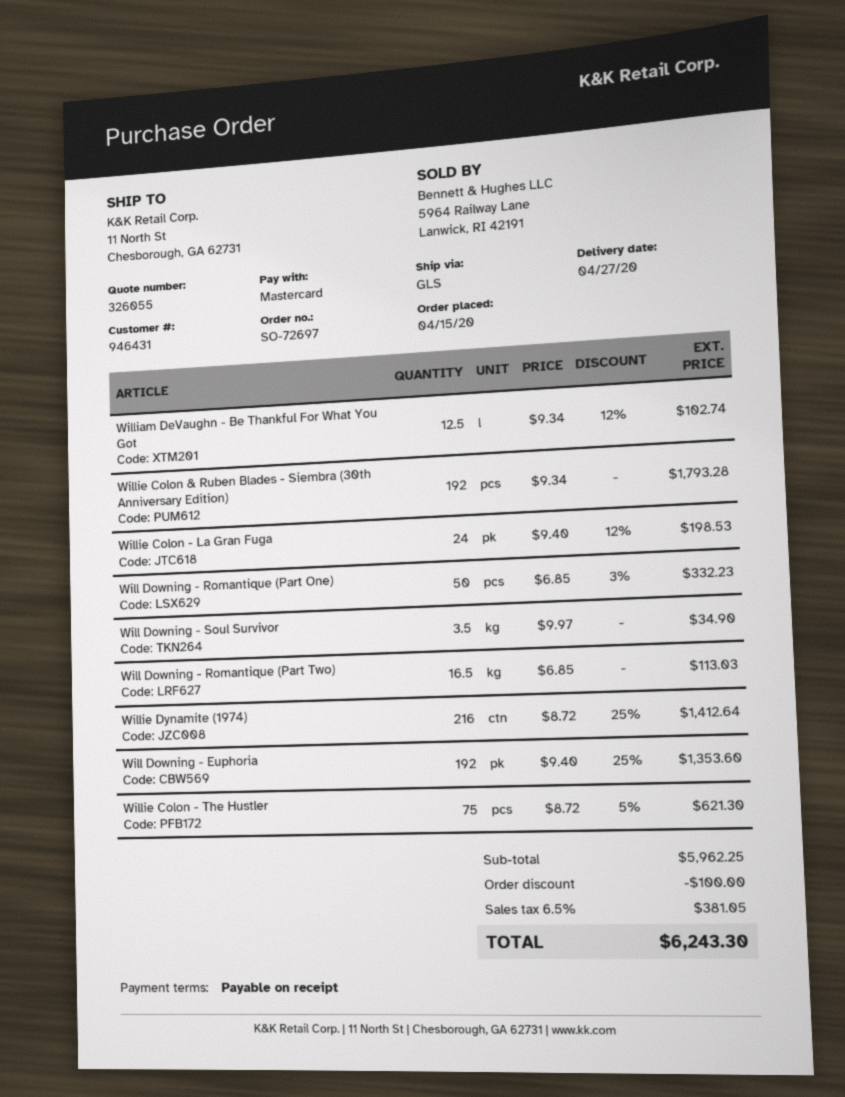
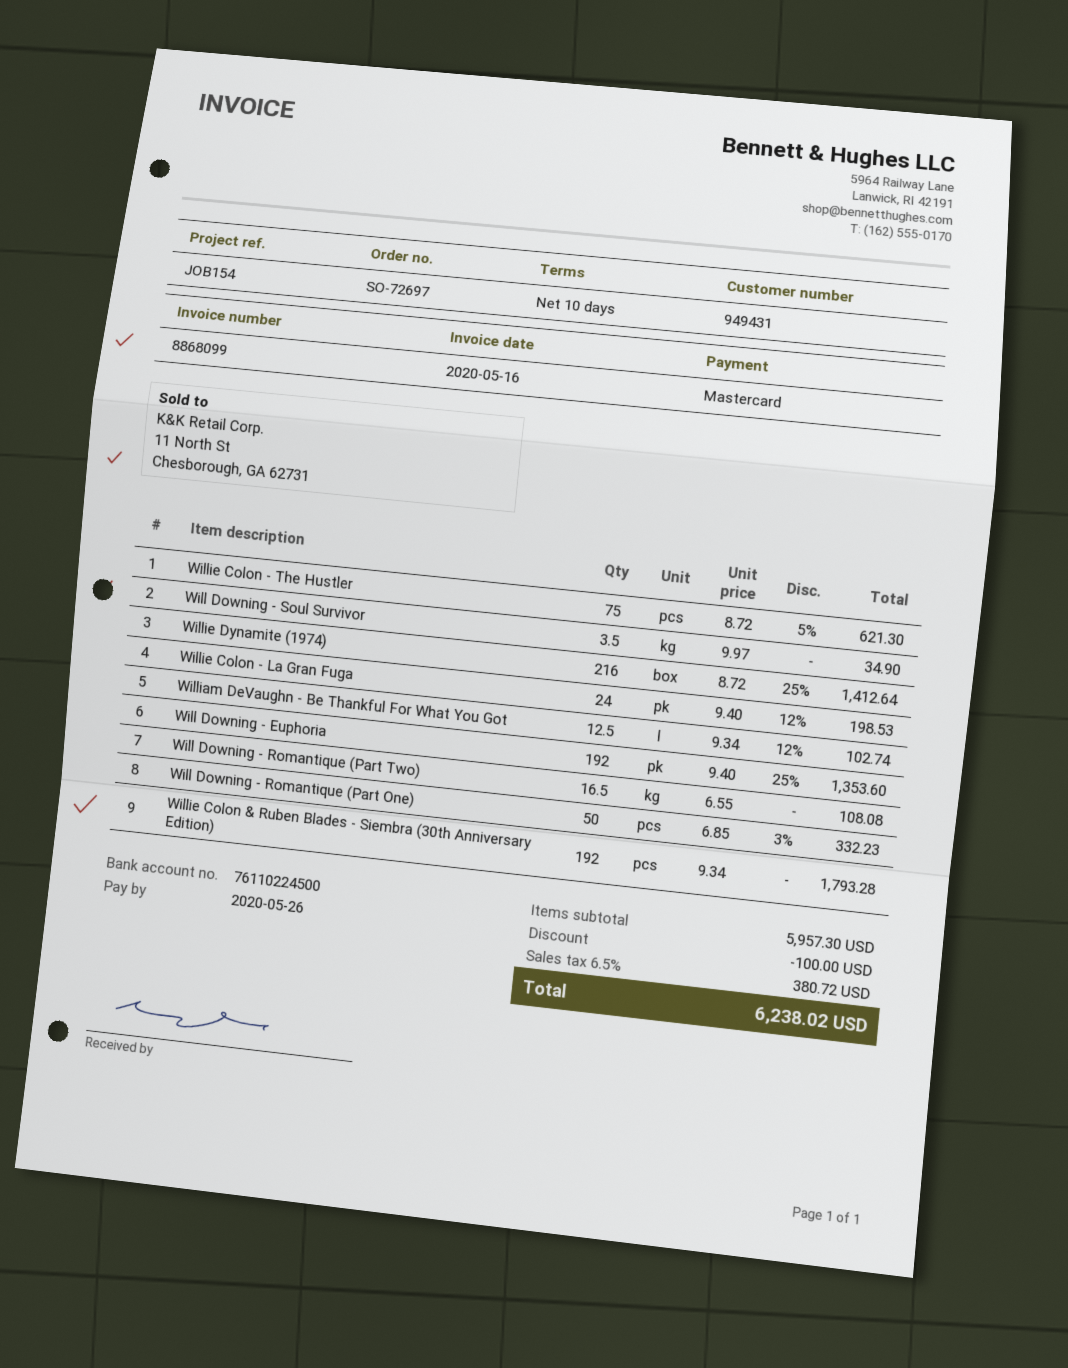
payment terms: on receipt -> 10 days
customer number: 946431 -> 949431
Will Downing - Romantique (Part Two): 16.5 x 6.85 = 113.03 -> 16.5 x 6.55 = 108.08
subtotal: 5962.25 -> 5957.30
tax: 6.5% = 381.05 -> 6.5% = 380.72
total: 6243.30 -> 6238.02

